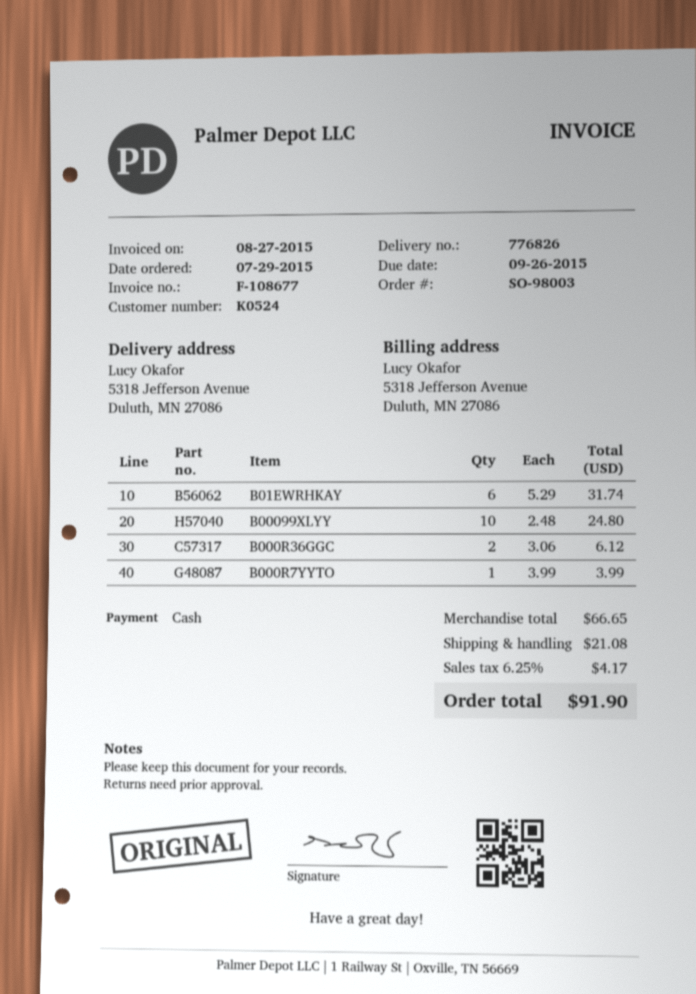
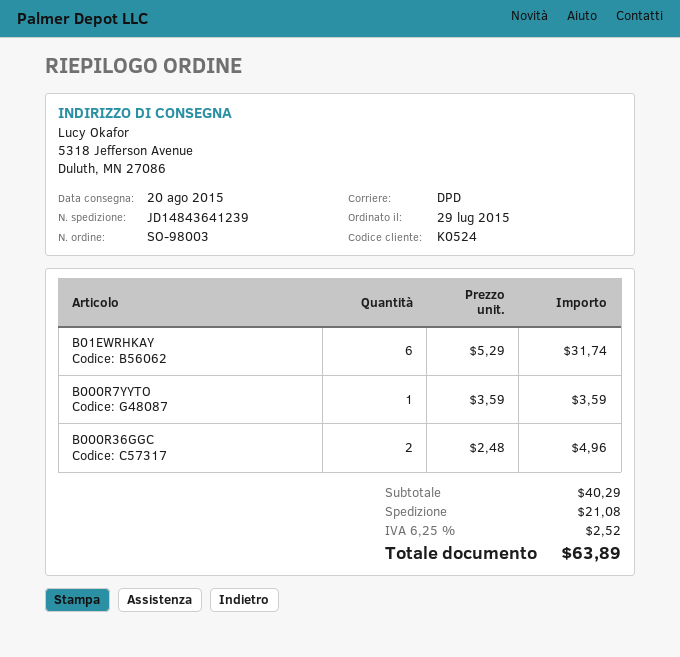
B00099XLYY: 10 x 2.48 = 24.80 -> none
B000R36GGC: 2 x 3.06 = 6.12 -> 2 x 2.48 = 4.96
B000R7YYTO: 1 x 3.99 = 3.99 -> 1 x 3.59 = 3.59
subtotal: 66.65 -> 40.29
tax: 6.25% = 4.17 -> 6.25% = 2.52
total: 91.90 -> 63.89

